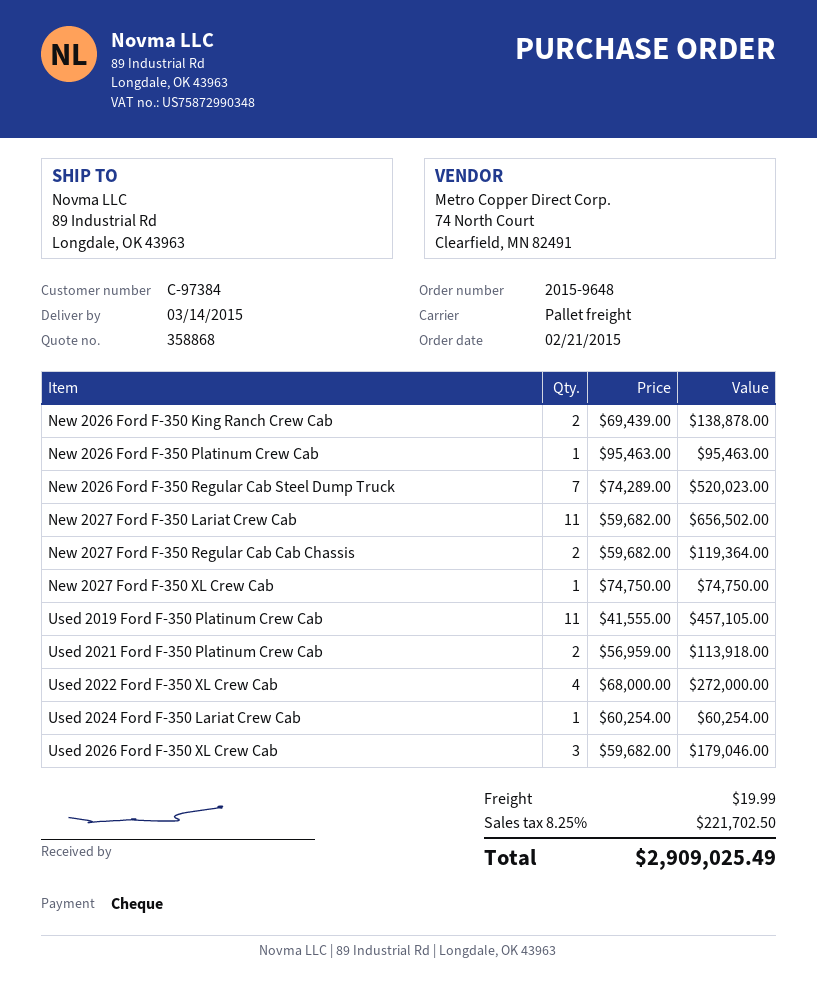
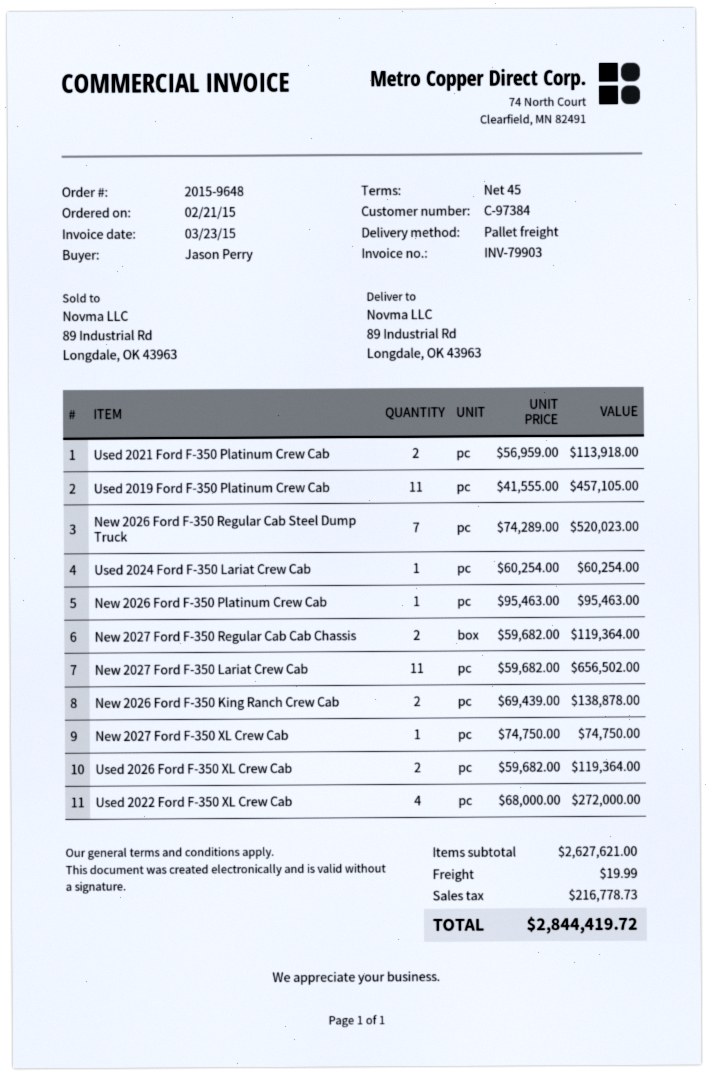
Used 2026 Ford F-350 XL Crew Cab: 3 x 59682.00 = 179046.00 -> 2 x 59682.00 = 119364.00
tax: 221702.50 -> 216778.73
total: 2909025.49 -> 2844419.72

